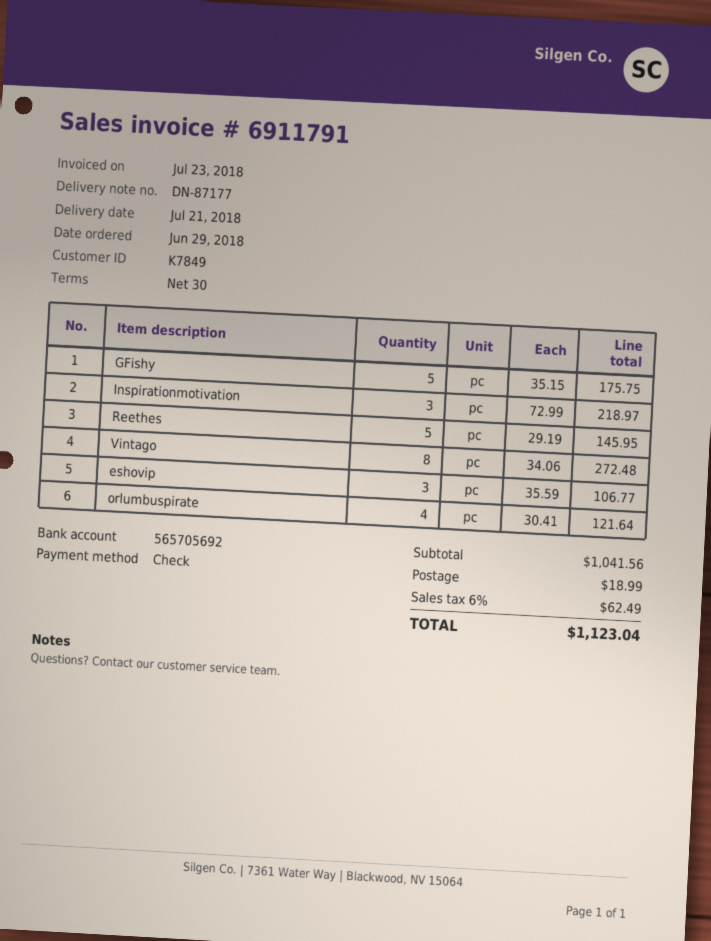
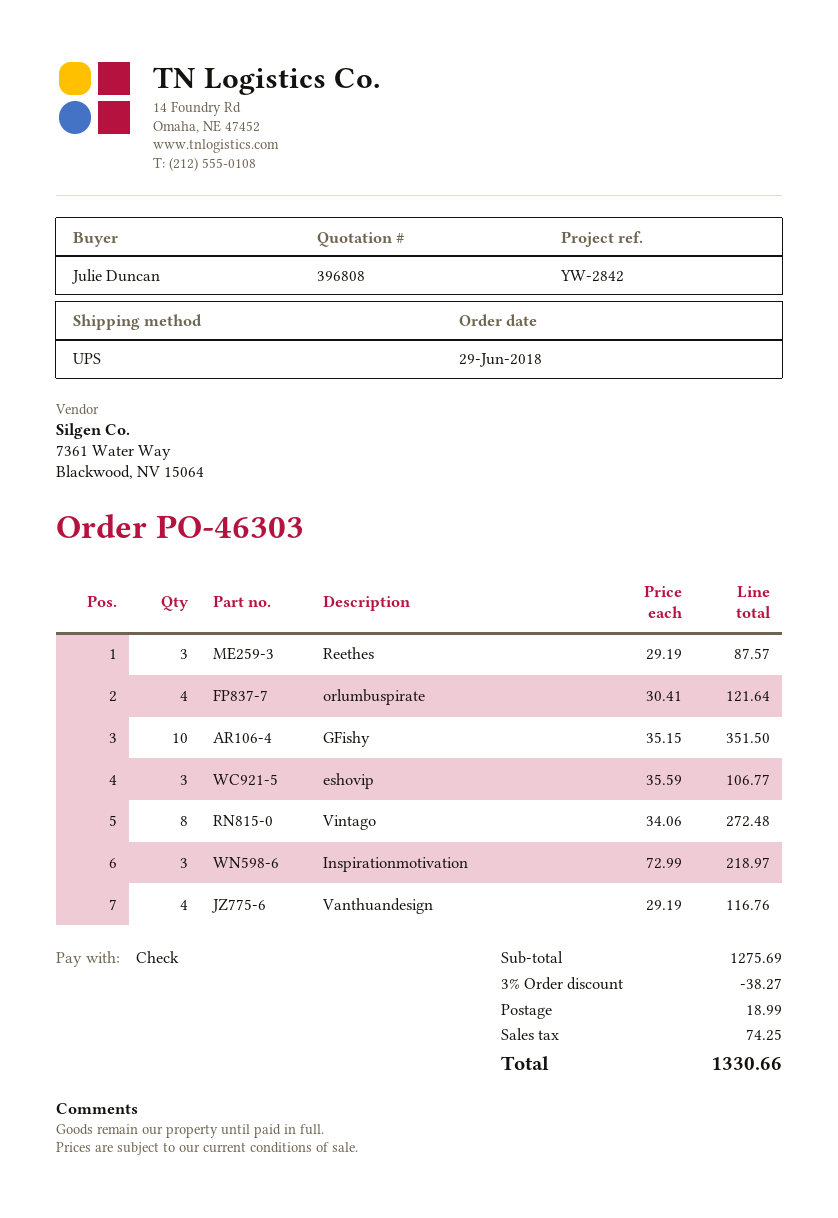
GFishy: 5 x 35.15 = 175.75 -> 10 x 35.15 = 351.50
Reethes: 5 x 29.19 = 145.95 -> 3 x 29.19 = 87.57
Vanthuandesign: none -> 4 x 29.19 = 116.76
subtotal: 1041.56 -> 1275.69
discount: none -> 3% = 38.27
tax: 62.49 -> 74.25
total: 1123.04 -> 1330.66

